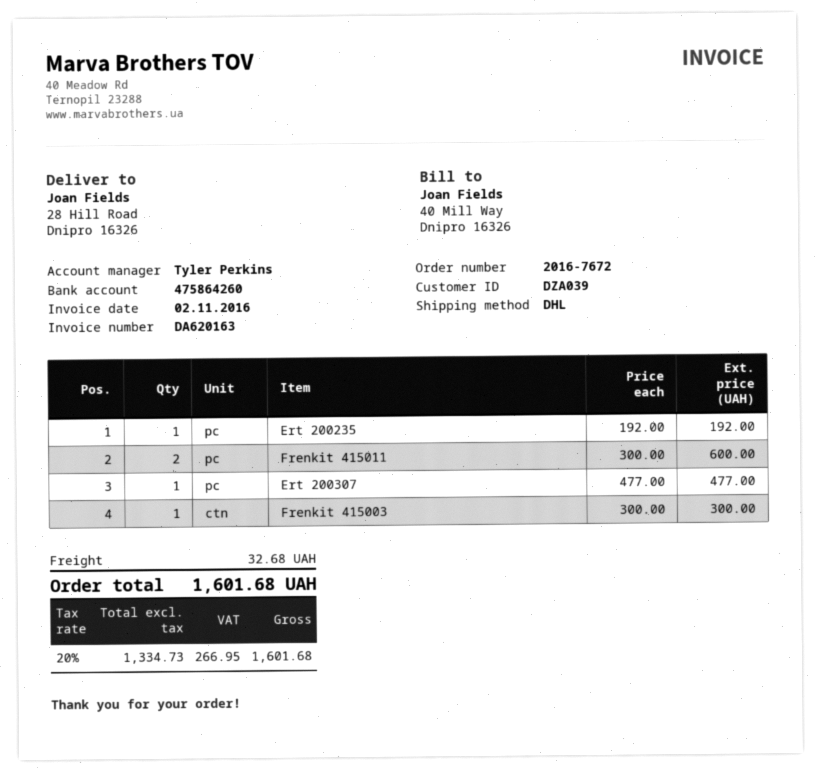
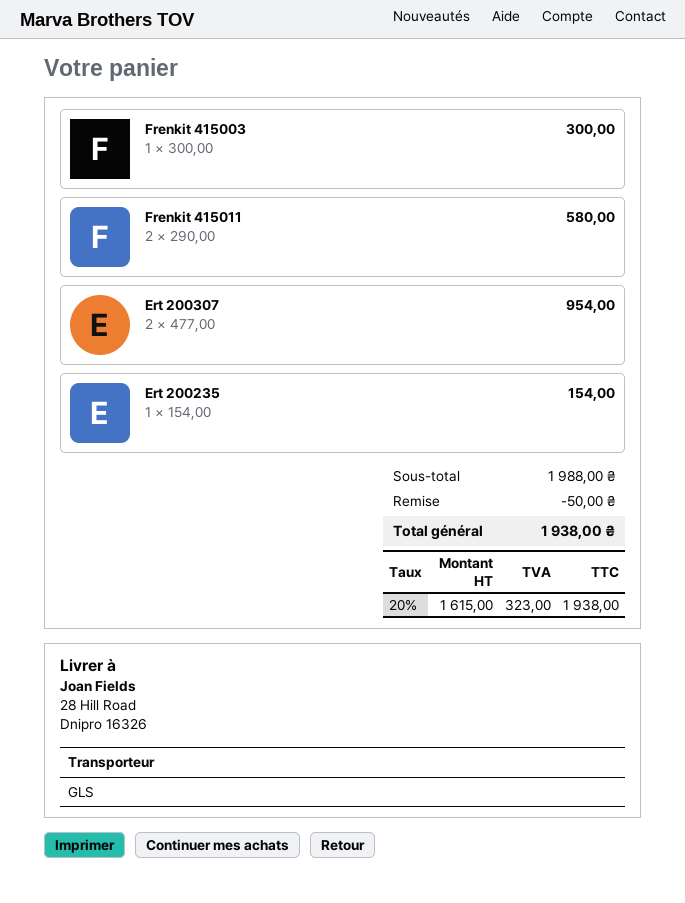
shipping method: DHL -> GLS
Ert 200235: 1 x 192.00 = 192.00 -> 1 x 154.00 = 154.00
Frenkit 415011: 2 x 300.00 = 600.00 -> 2 x 290.00 = 580.00
Ert 200307: 1 x 477.00 = 477.00 -> 2 x 477.00 = 954.00
discount: none -> 50.00
shipping: 32.68 -> none
net: 1334.73 -> 1615.00
tax: 20% = 266.95 -> 20% = 323.00
total: 1601.68 -> 1938.00

